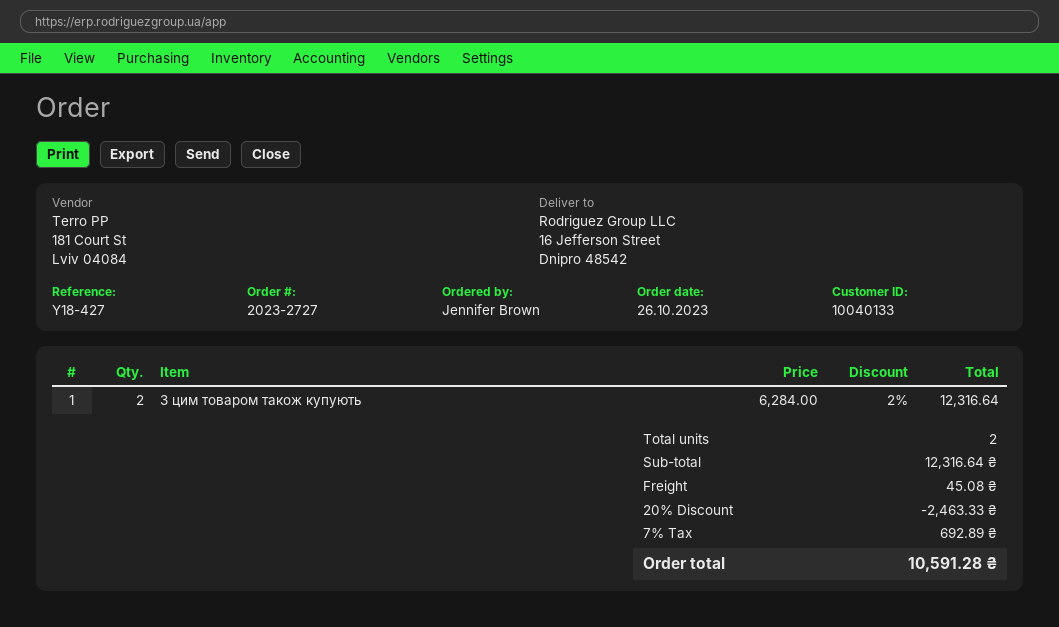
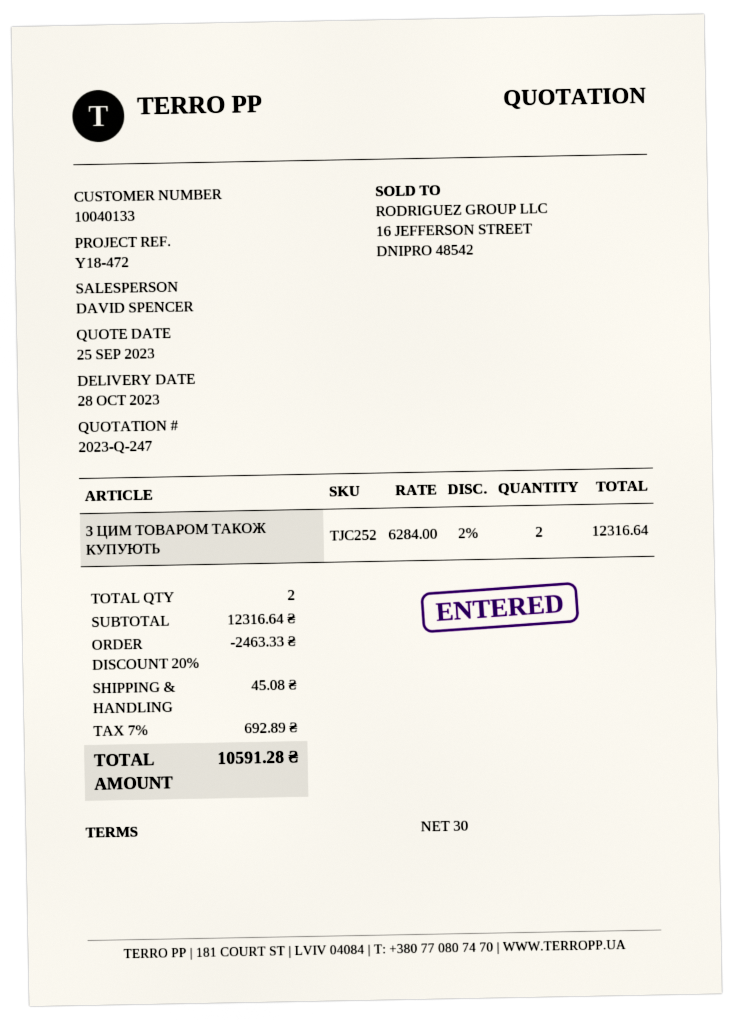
reference: Y18-427 -> Y18-472

